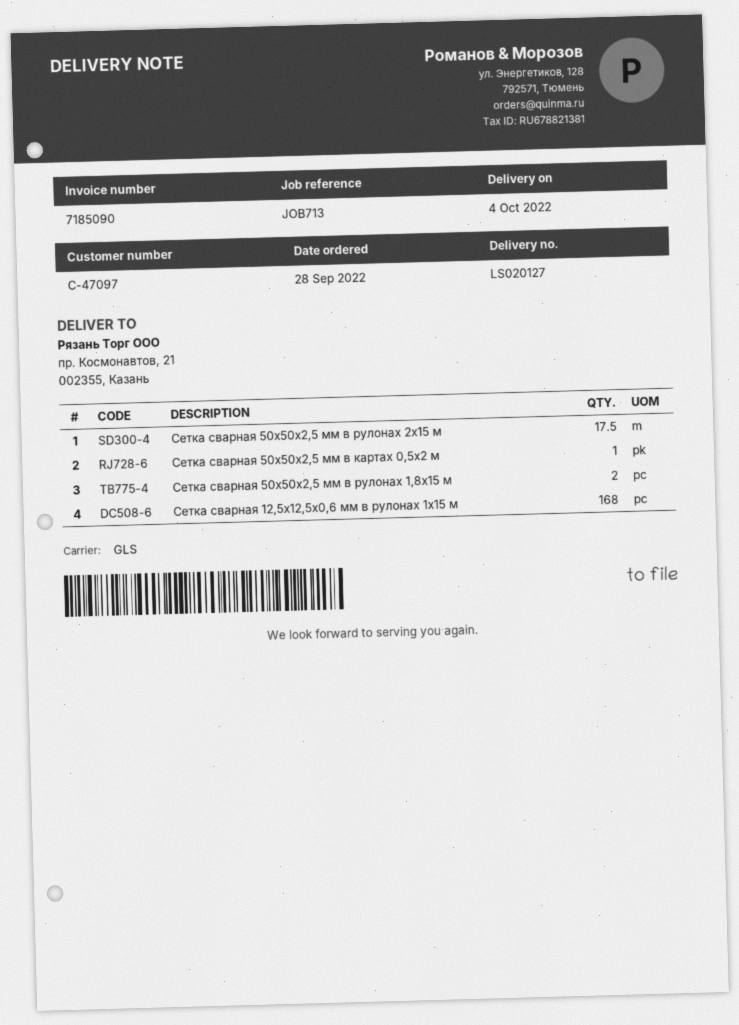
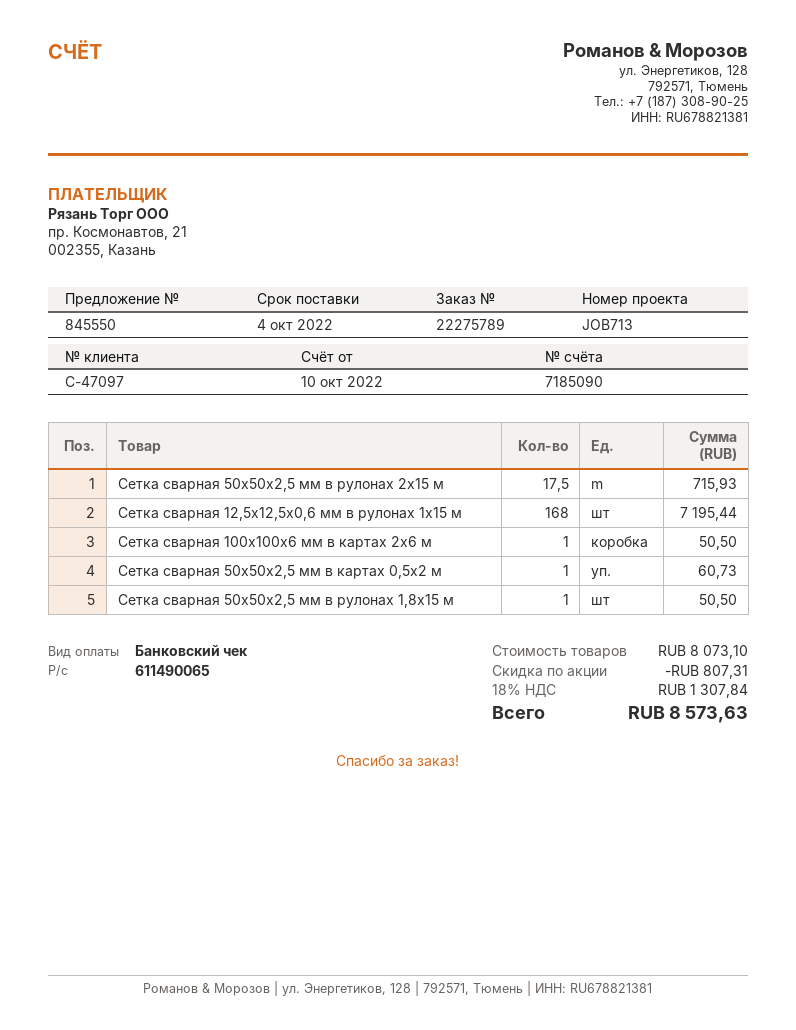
Сетка сварная 50х50х2,5 мм в рулонах 1,8х15 м: 2 -> 1
Сетка сварная 100х100х6 мм в картах 2х6 м: none -> 1

